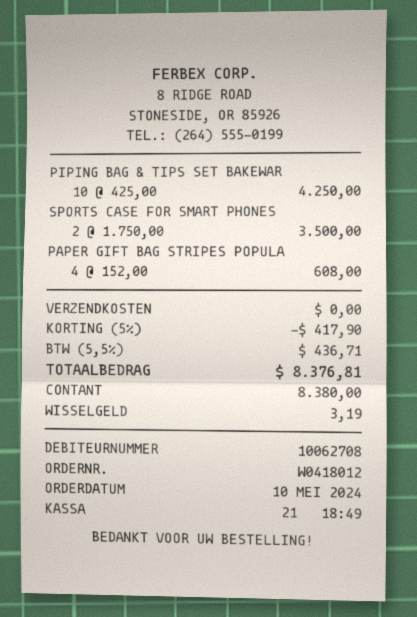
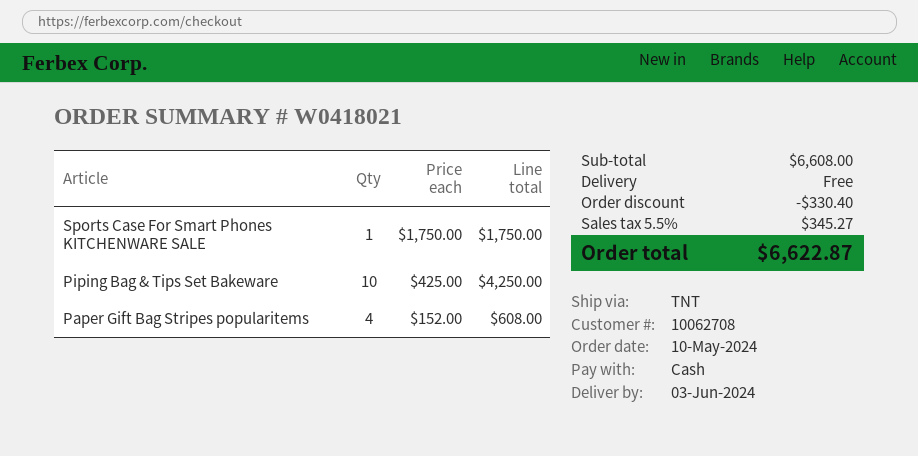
order number: W0418012 -> W0418021
SPORTS CASE FOR SMART PHONES: 2 x 1750.00 = 3500.00 -> 1 x 1750.00 = 1750.00
discount: 417.90 -> 330.40
tax: 5.5% = 436.71 -> 5.5% = 345.27
total: 8376.81 -> 6622.87

